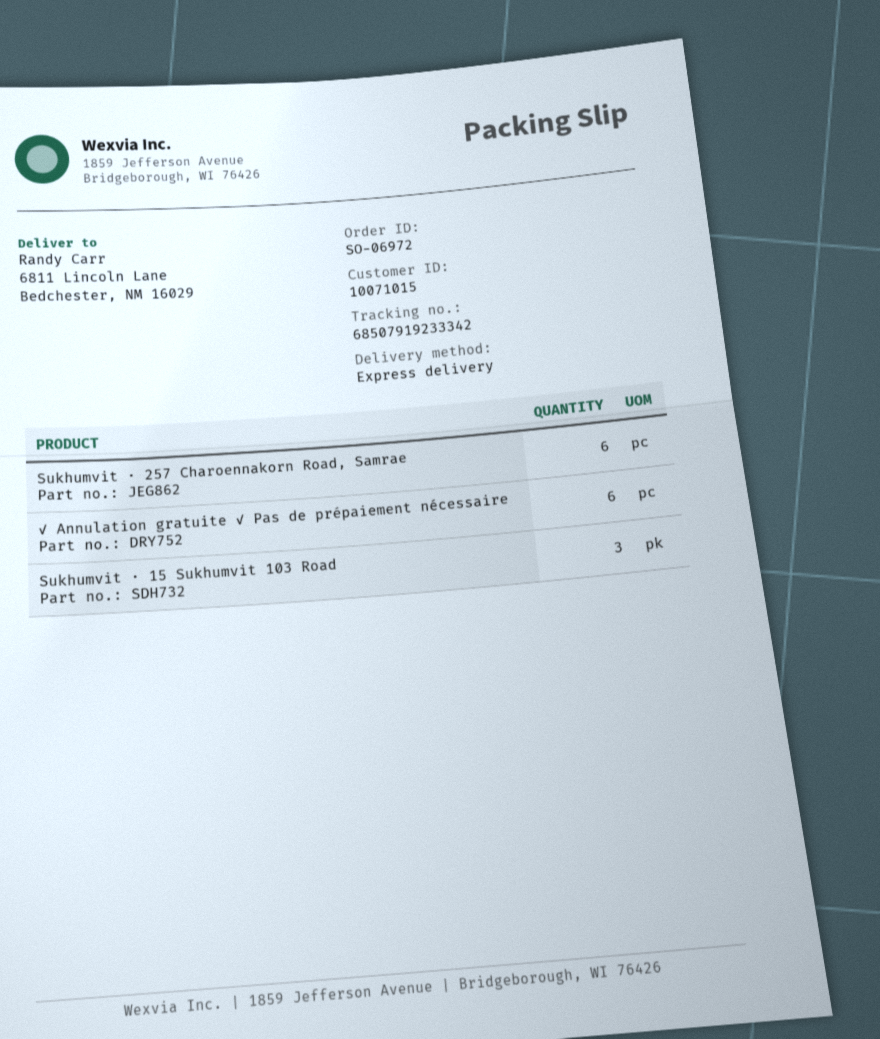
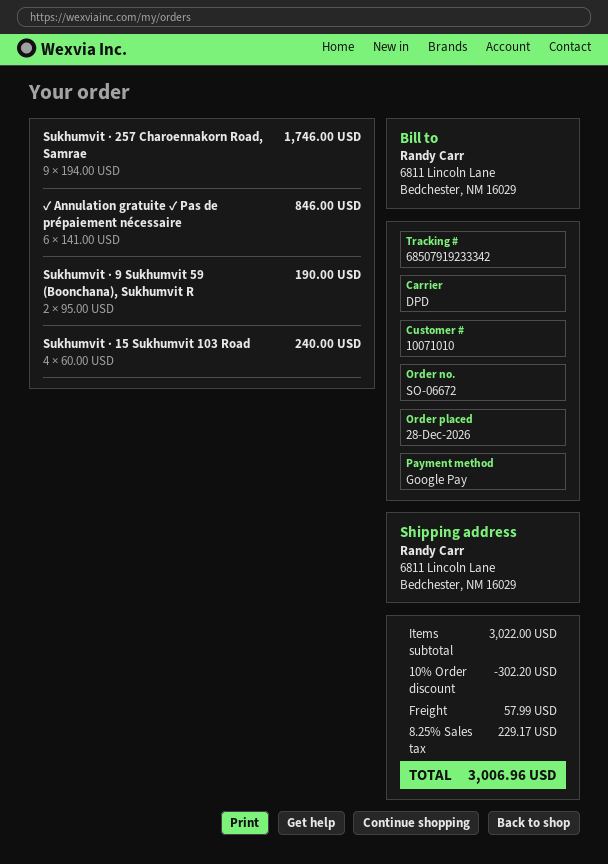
order number: SO-06972 -> SO-06672
customer number: 10071015 -> 10071010
shipping method: express -> DPD
Sukhumvit · 257 Charoennakorn Road, Samrae: 6 -> 9
Sukhumvit · 15 Sukhumvit 103 Road: 3 -> 4
Sukhumvit · 9 Sukhumvit 59 (Boonchana), Sukhumvit R: none -> 2

